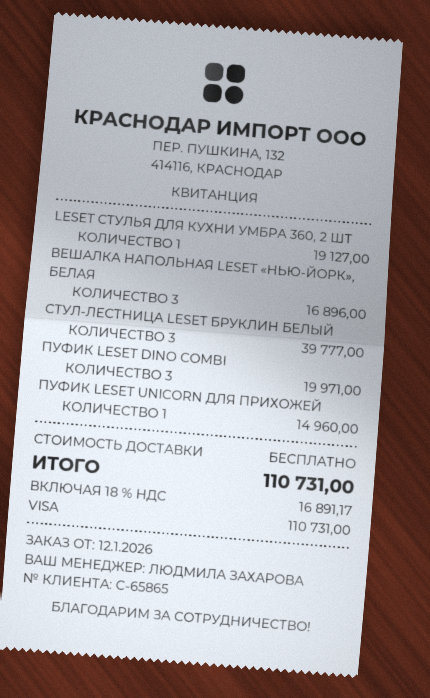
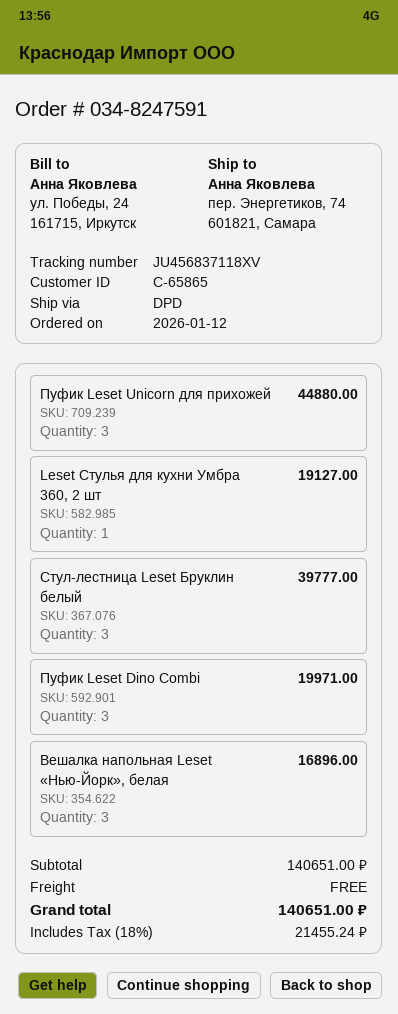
ПУФИК LESET UNICORN ДЛЯ ПРИХОЖЕЙ: 1 for 14960.00 -> 3 for 44880.00
tax: 18% = 16891.17 -> 18% = 21455.24
total: 110731.00 -> 140651.00

